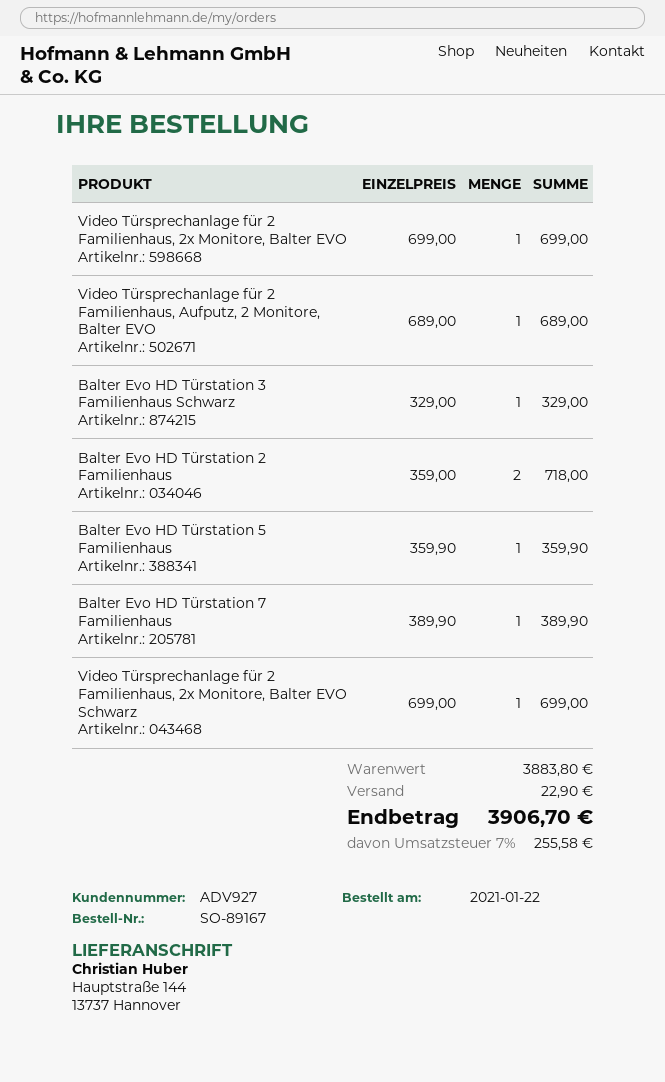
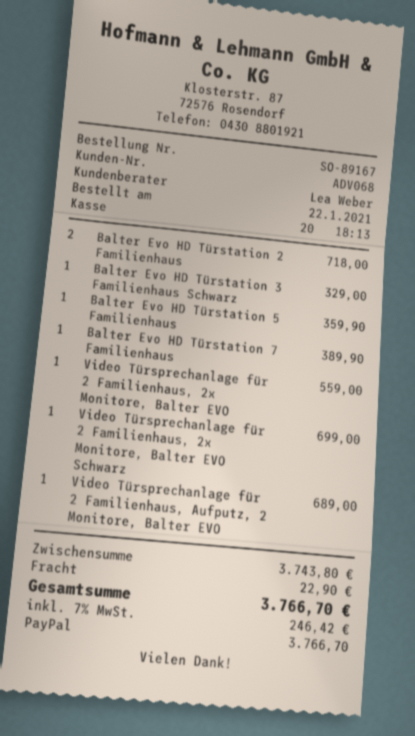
customer number: ADV927 -> ADV068
Video Türsprechanlage für 2 Familienhaus, 2x Monitore, Balter EVO: 1 for 699.00 -> 1 for 559.00
subtotal: 3883.80 -> 3743.80
tax: 7% = 255.58 -> 7% = 246.42
total: 3906.70 -> 3766.70

